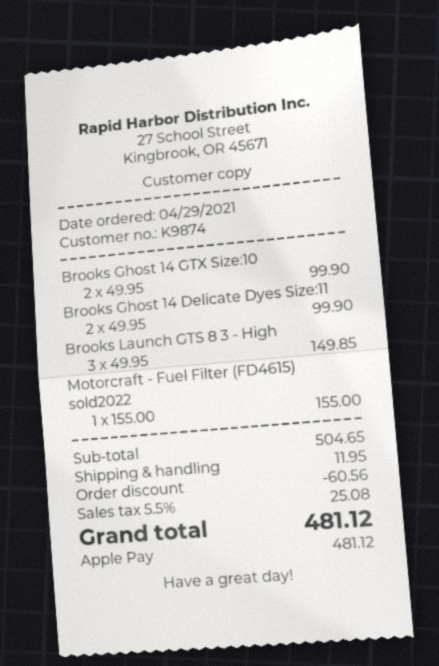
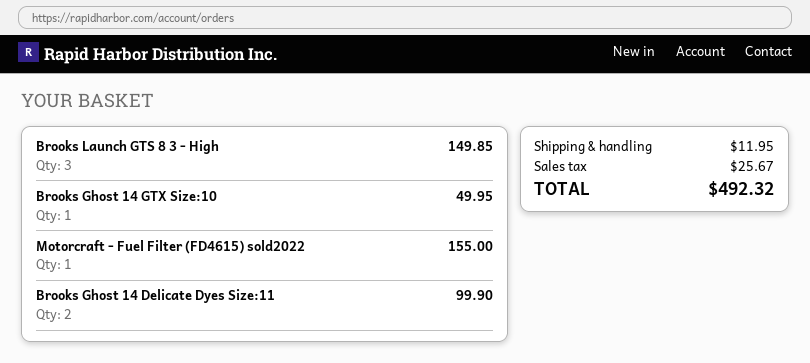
Brooks Ghost 14 GTX Size:10: 2 for 99.90 -> 1 for 49.95
discount: 60.56 -> none
tax: 25.08 -> 25.67
total: 481.12 -> 492.32

